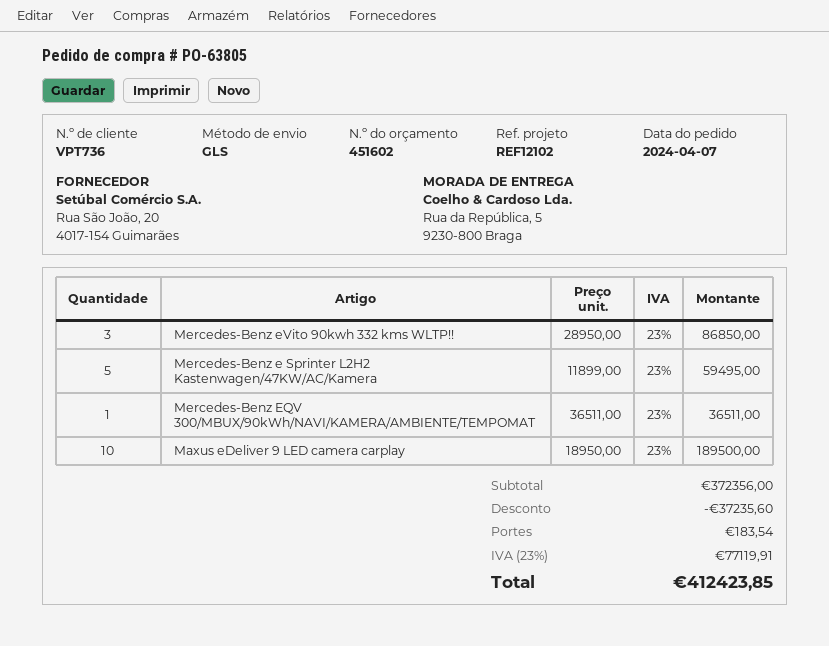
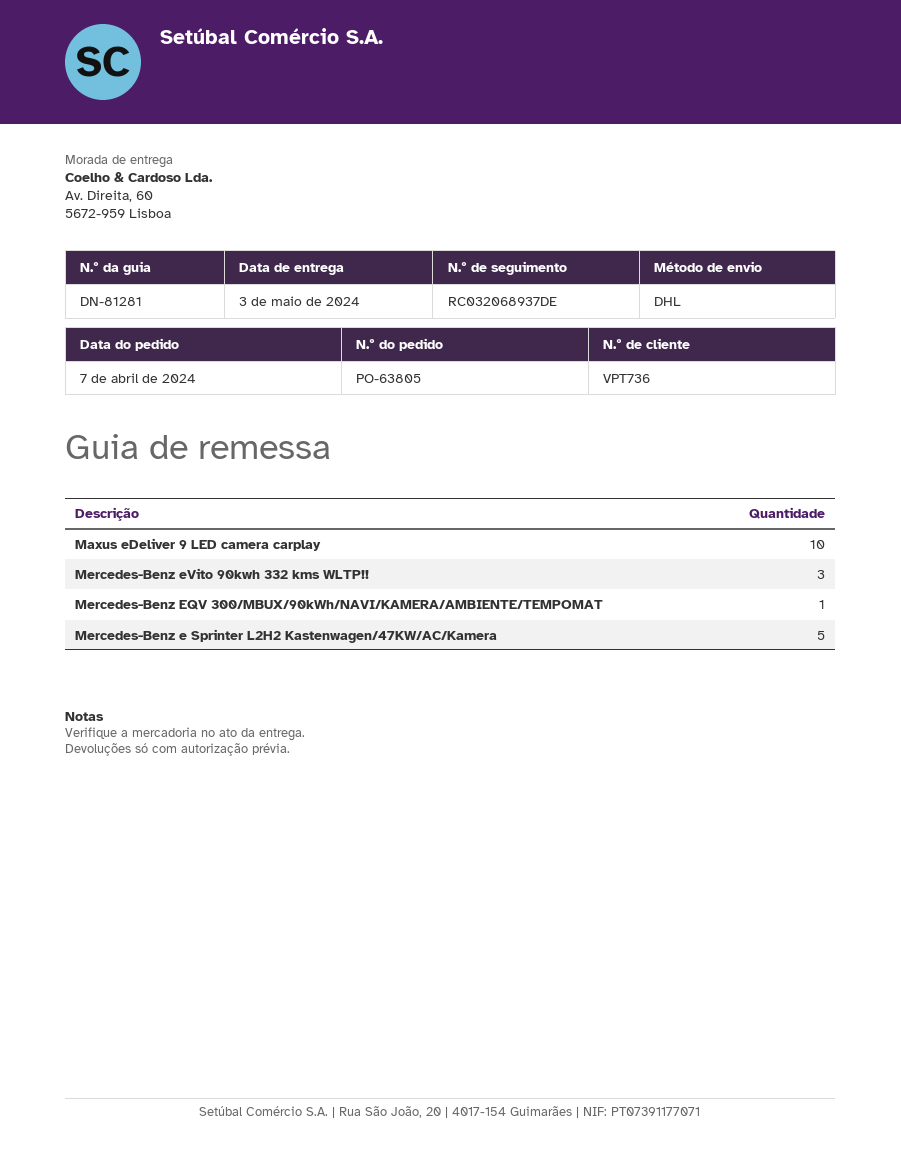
shipping method: GLS -> DHL
ship to: Rua da República, 5, 9230-800 Braga -> Av. Direita, 60, 5672-959 Lisboa

